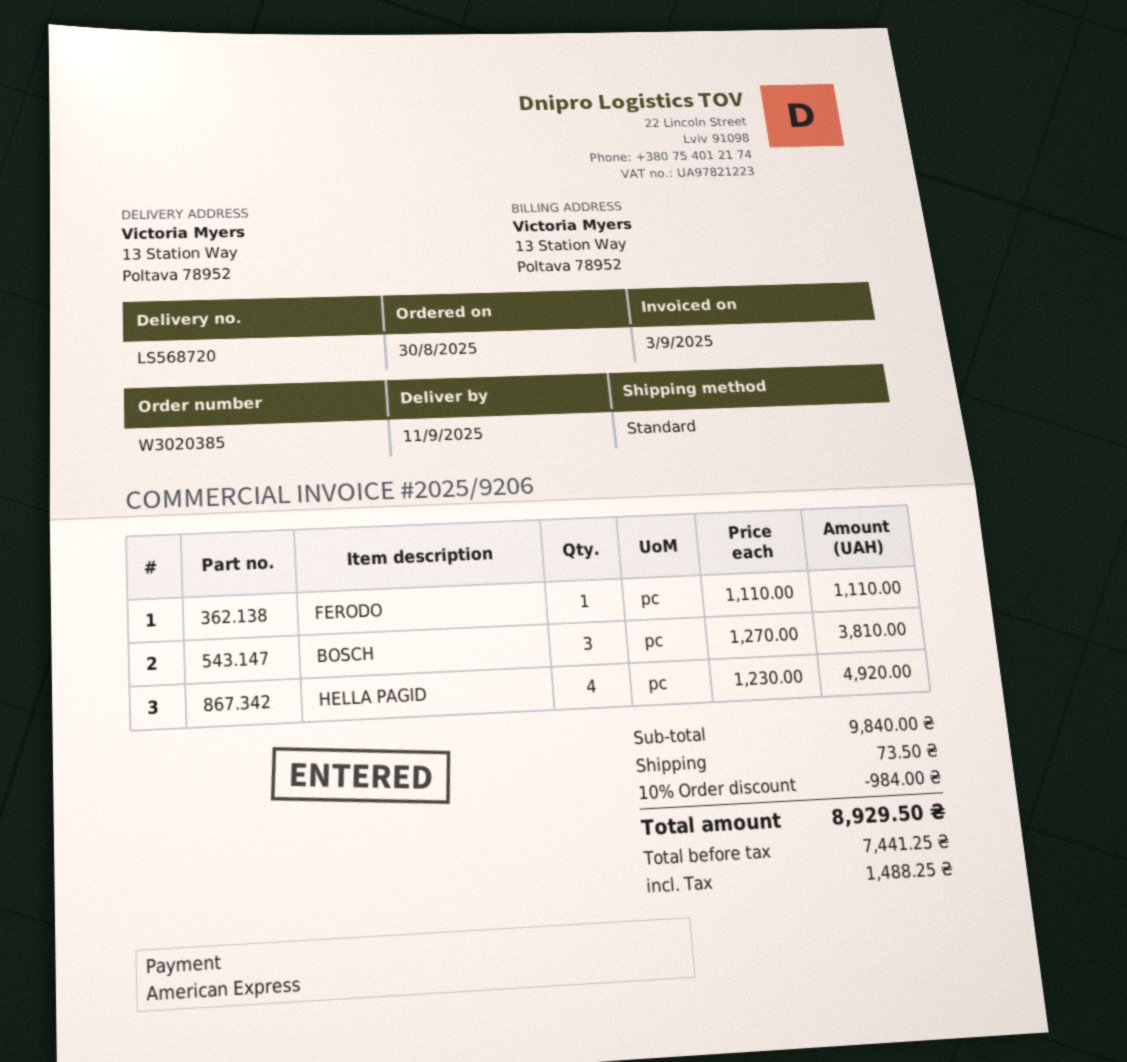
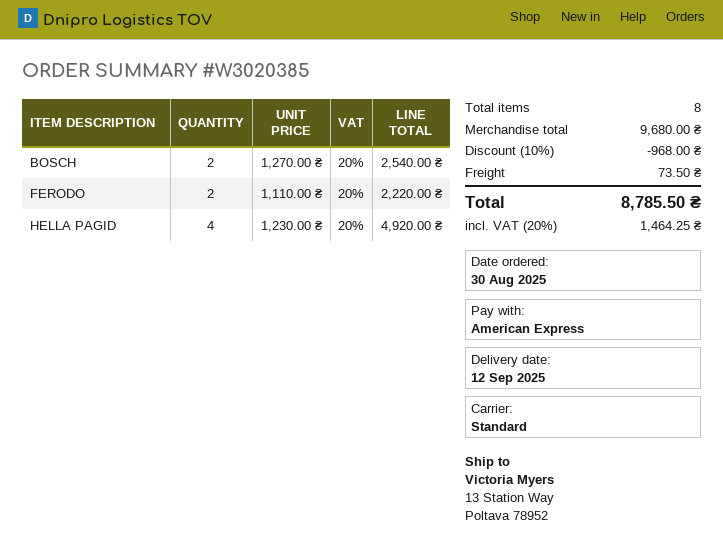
delivery date: 2025-09-11 -> 2025-09-12
FERODO: 1 x 1110.00 = 1110.00 -> 2 x 1110.00 = 2220.00
BOSCH: 3 x 1270.00 = 3810.00 -> 2 x 1270.00 = 2540.00
subtotal: 9840.00 -> 9680.00
discount: 10% = 984.00 -> 10% = 968.00
tax: 1488.25 -> 1464.25
total: 8929.50 -> 8785.50

